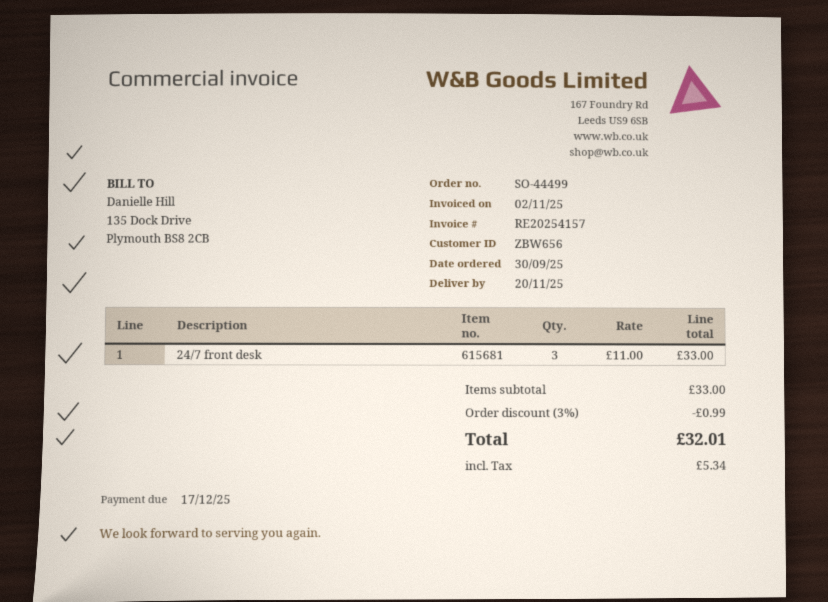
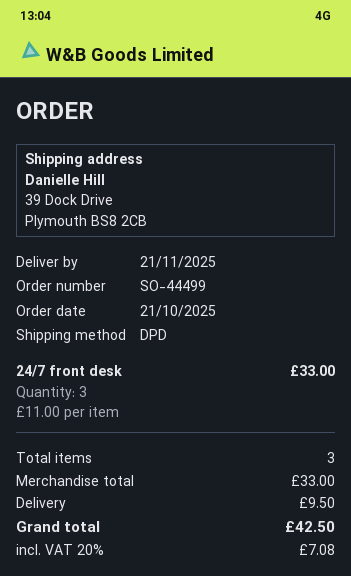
order date: 2025-09-30 -> 2025-10-21
delivery date: 2025-11-20 -> 2025-11-21
discount: 3% = 0.99 -> none
shipping: none -> 9.50
tax: 5.34 -> 7.08
total: 32.01 -> 42.50

